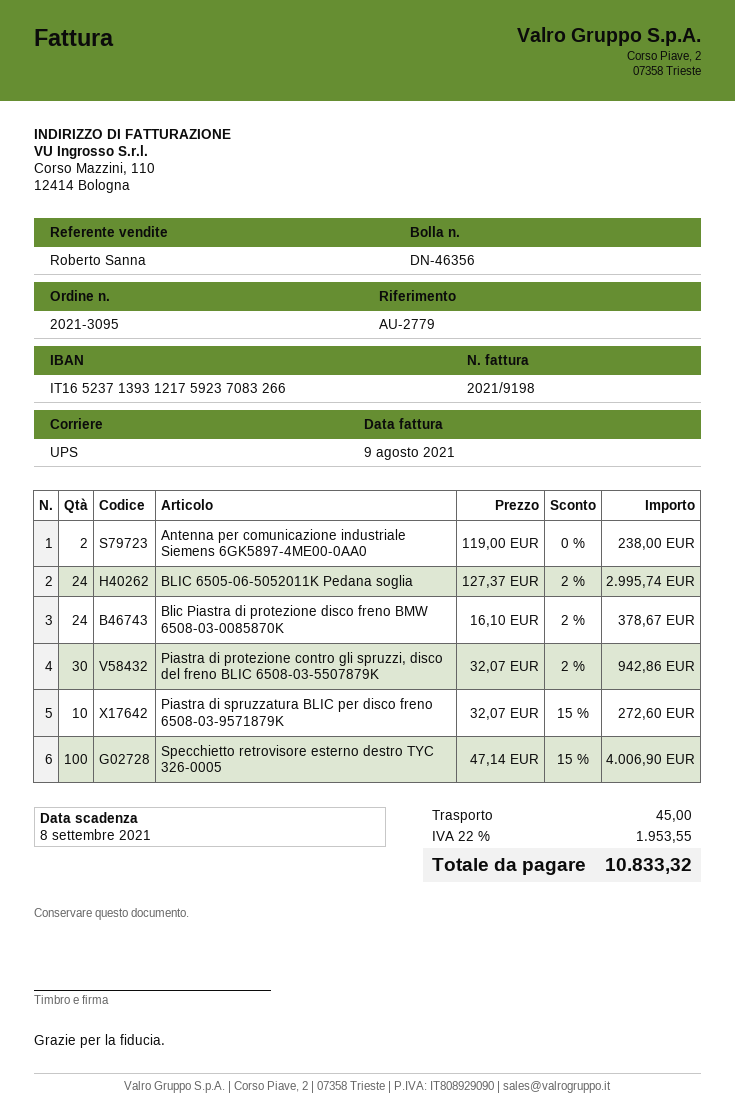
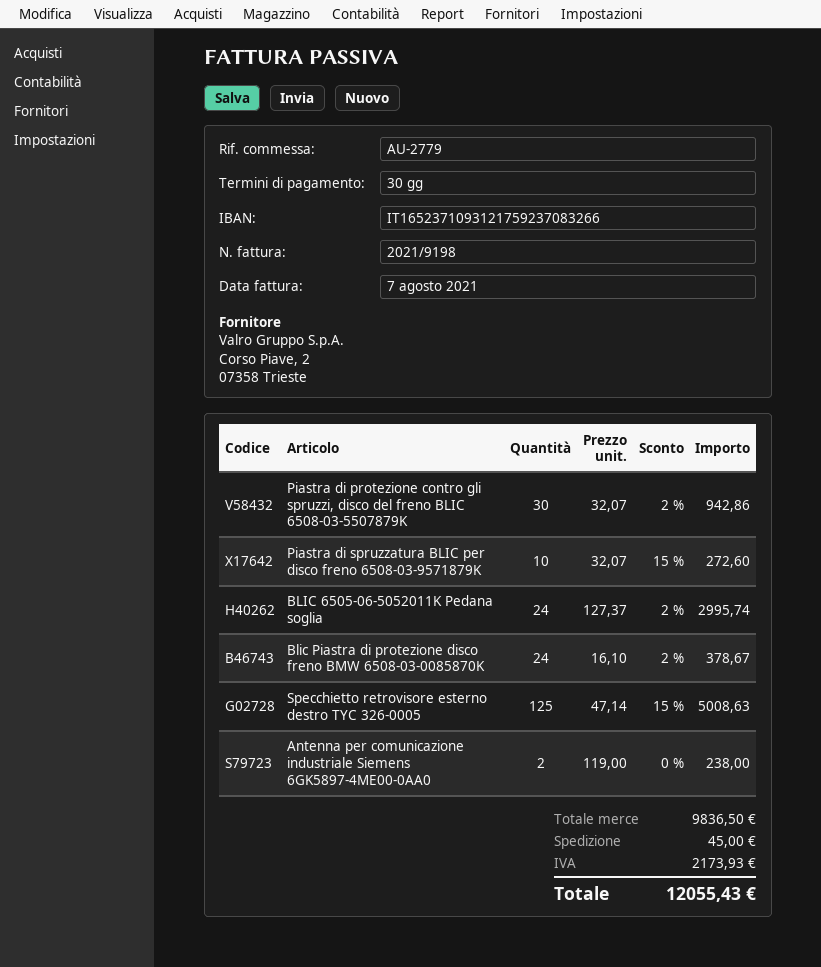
invoice date: 2021-08-09 -> 2021-08-07
bank account: IT1652371393121759237083266 -> IT1652371093121759237083266
Specchietto retrovisore esterno destro TYC 326-0005: 100 x 47.14 - 15% = 4006.90 -> 125 x 47.14 - 15% = 5008.63
tax: 1953.55 -> 2173.93
total: 10833.32 -> 12055.43

